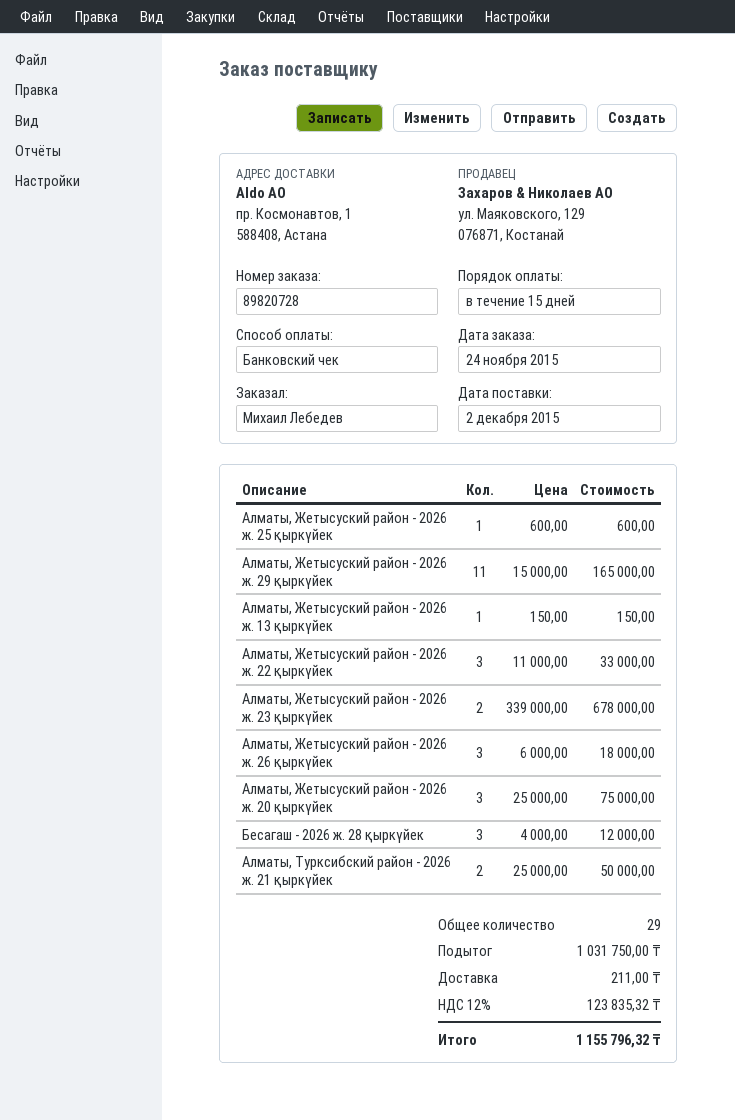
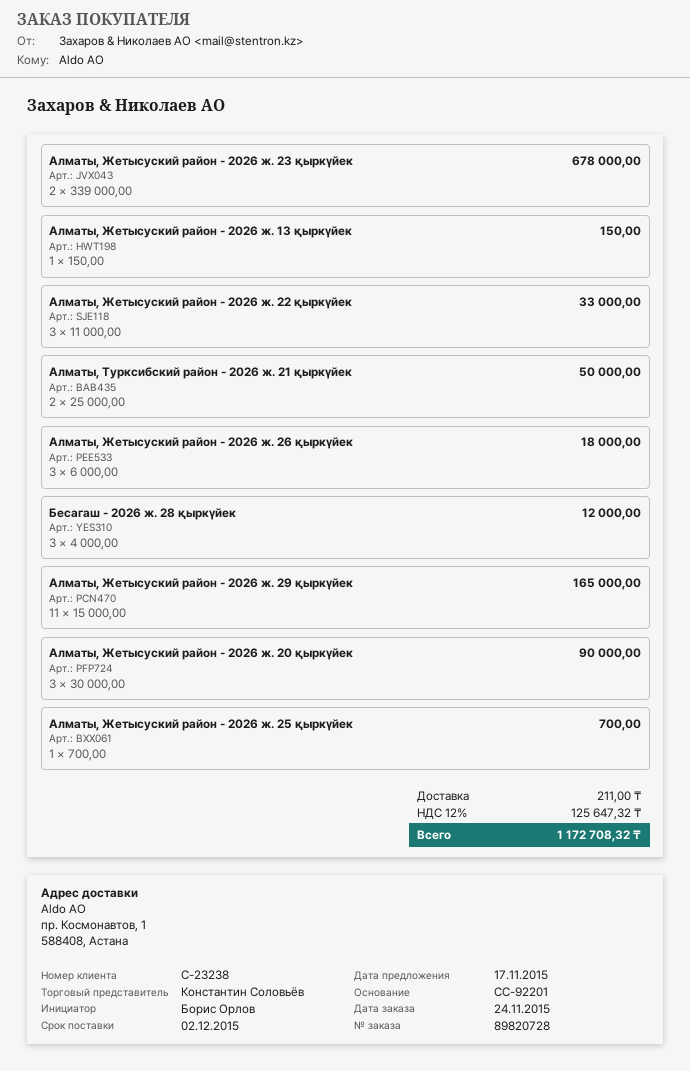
ordered by: Михаил Лебедев -> Борис Орлов
Алматы, Жетысуский район - 2026 ж. 25 қыркүйек: 1 x 600.00 = 600.00 -> 1 x 700.00 = 700.00
Алматы, Жетысуский район - 2026 ж. 20 қыркүйек: 3 x 25000.00 = 75000.00 -> 3 x 30000.00 = 90000.00
tax: 12% = 123835.32 -> 12% = 125647.32
total: 1155796.32 -> 1172708.32

